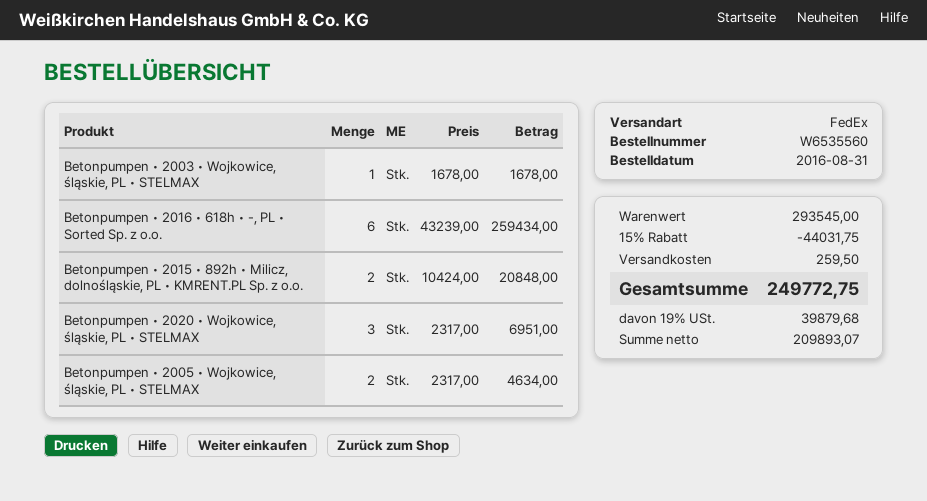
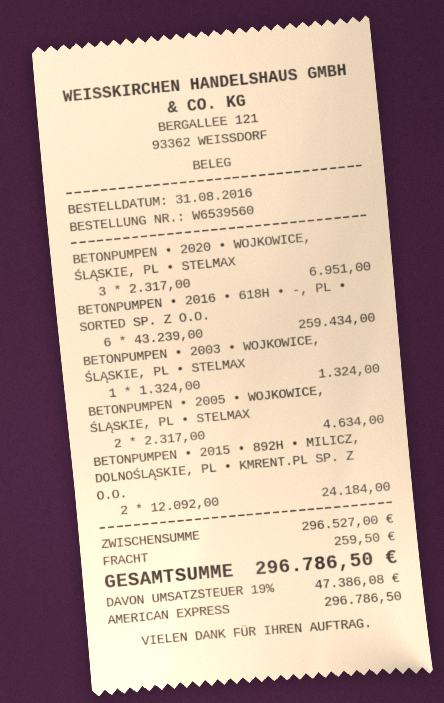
order number: W6535560 -> W6539560
Betonpumpen • 2003 • Wojkowice, śląskie, PL • STELMAX: 1 x 1678.00 = 1678.00 -> 1 x 1324.00 = 1324.00
Betonpumpen • 2015 • 892h • Milicz, dolnośląskie, PL • KMRENT.PL Sp. z o.o.: 2 x 10424.00 = 20848.00 -> 2 x 12092.00 = 24184.00
subtotal: 293545.00 -> 296527.00
discount: 15% = 44031.75 -> none
tax: 19% = 39879.68 -> 19% = 47386.08
total: 249772.75 -> 296786.50

